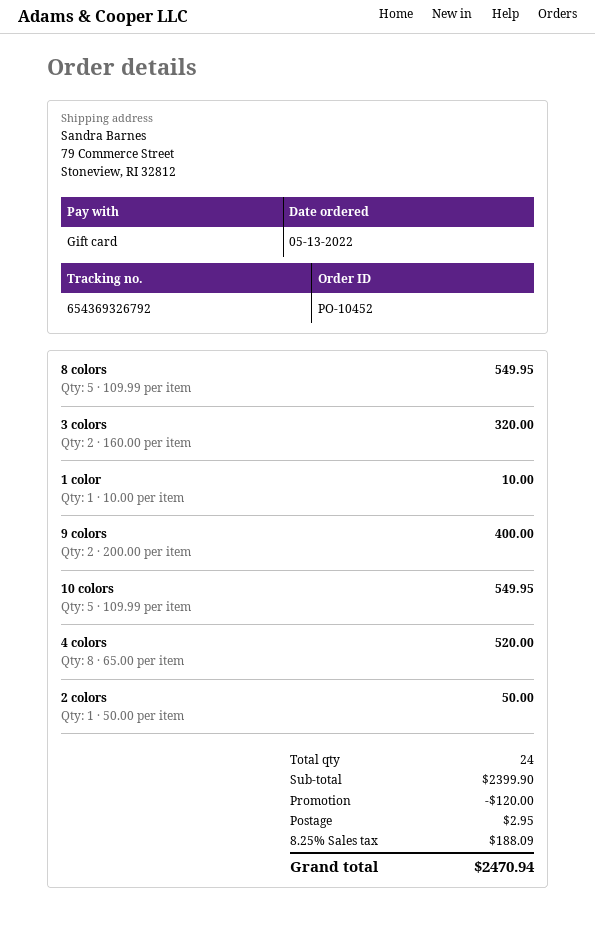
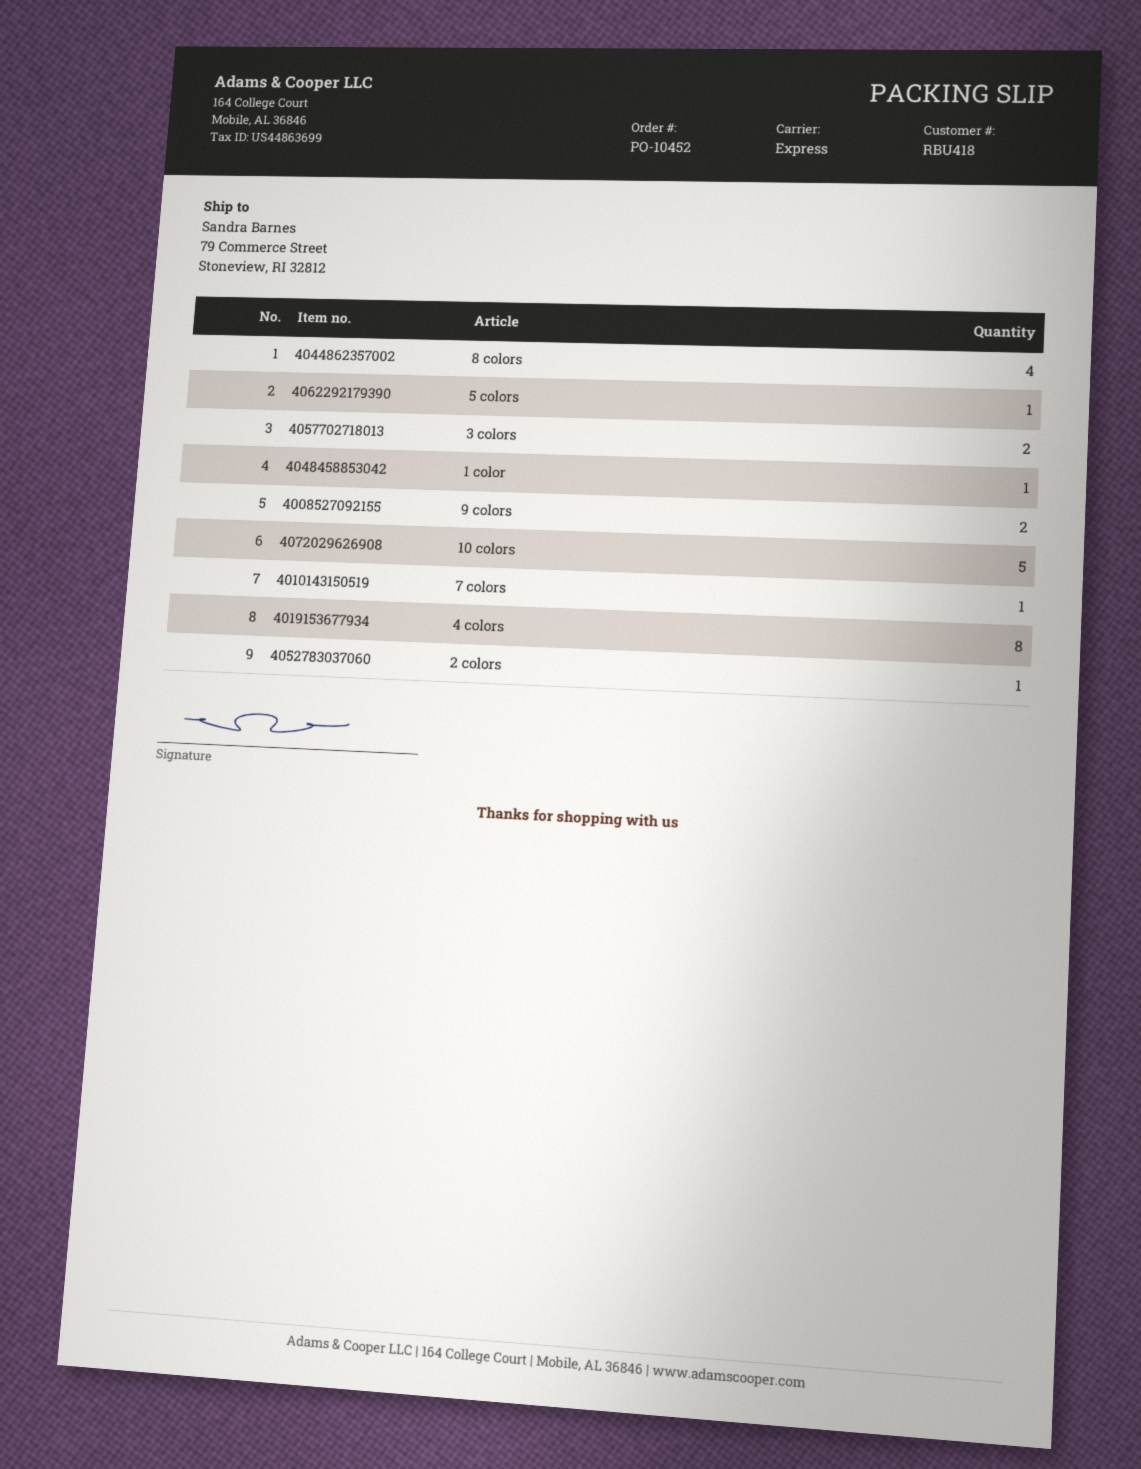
8 colors: 5 -> 4
5 colors: none -> 1
7 colors: none -> 1

